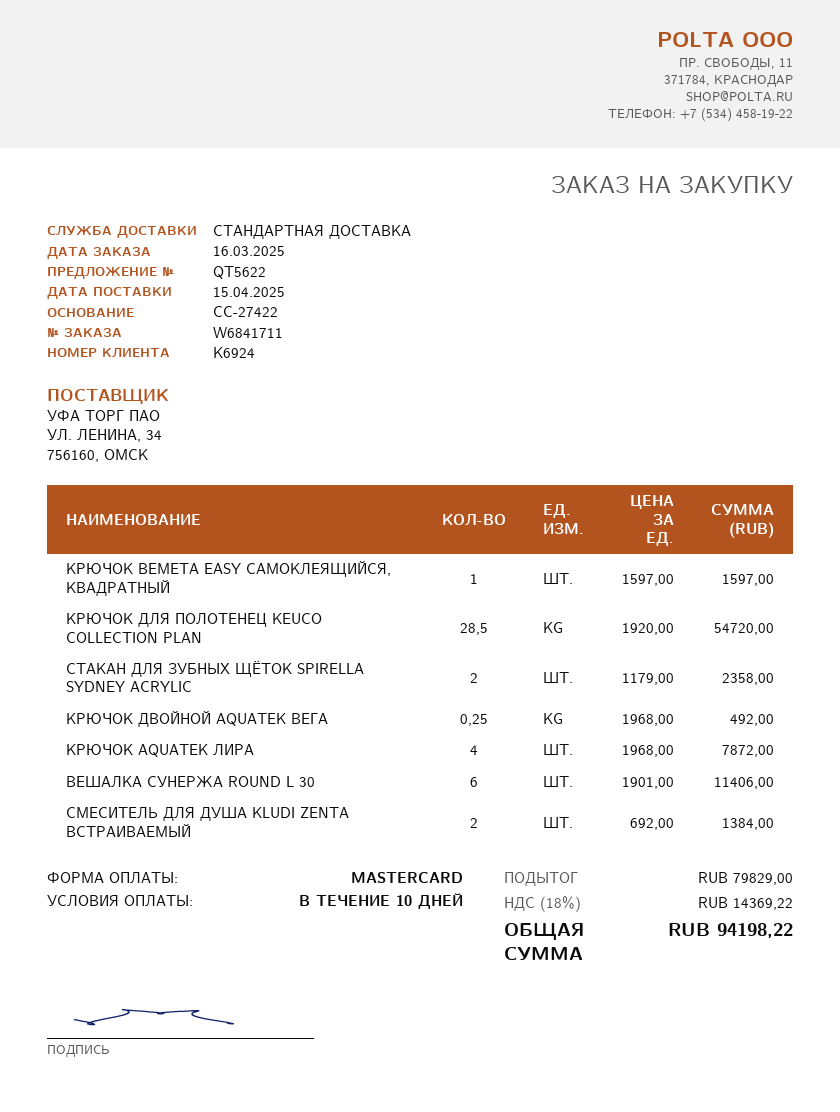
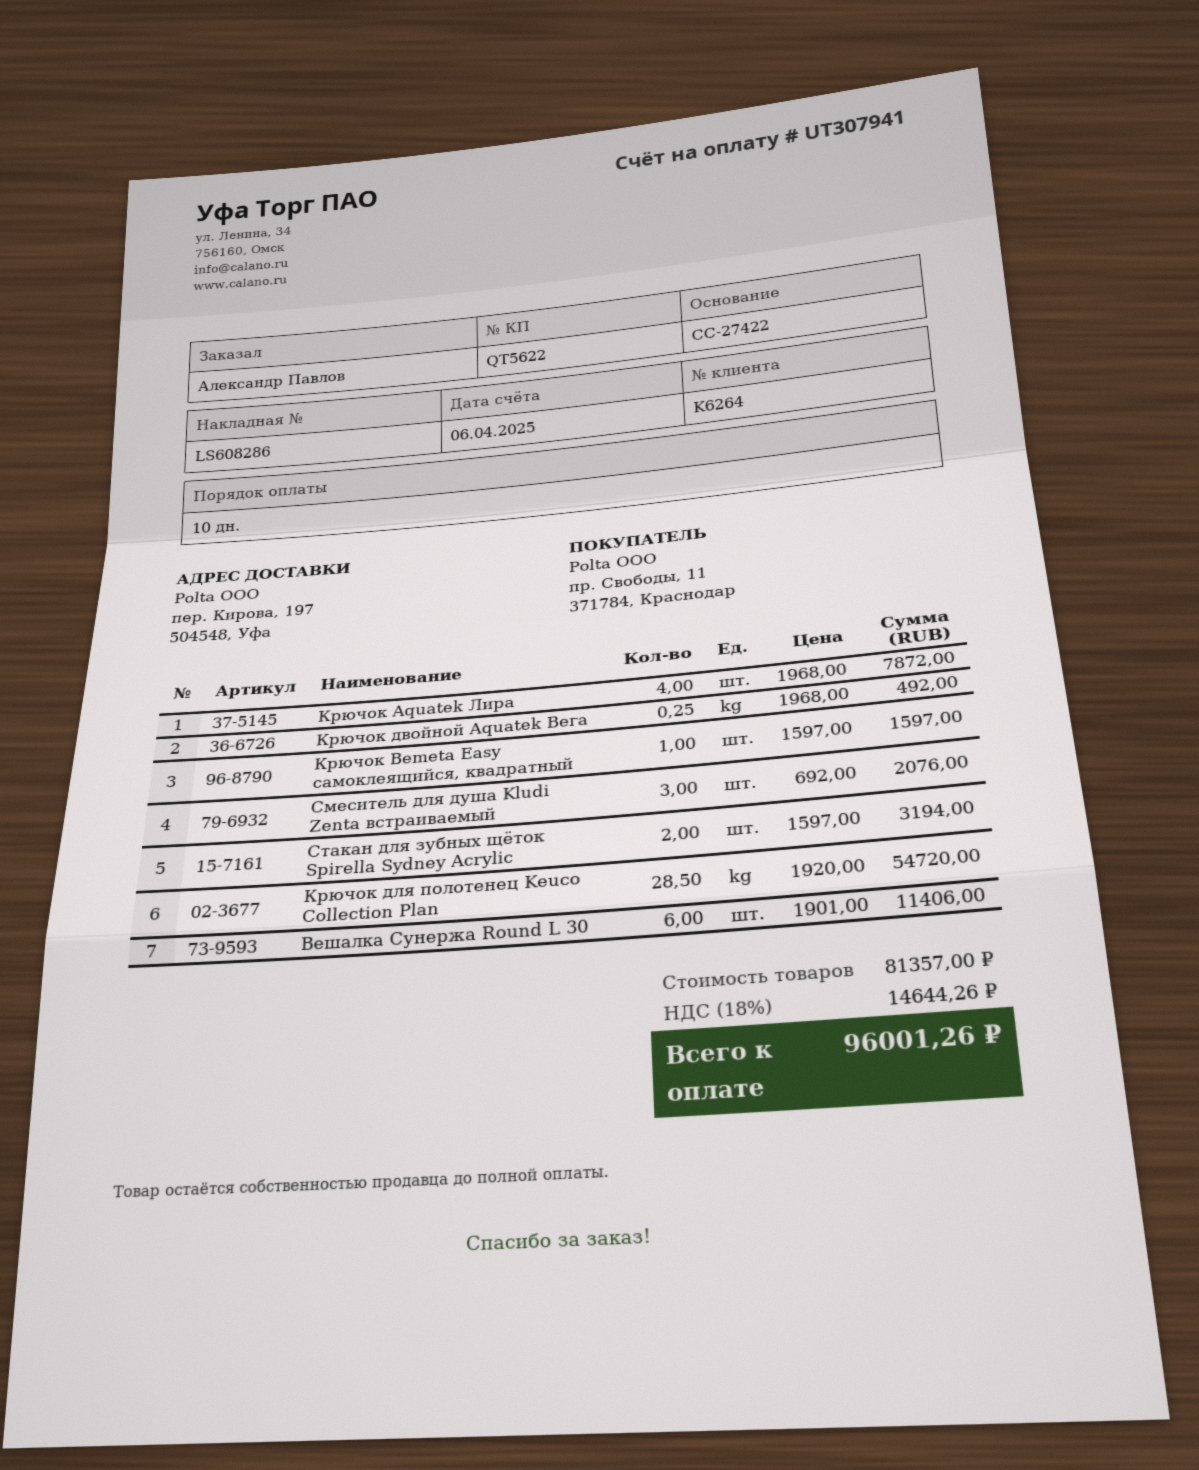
customer number: K6924 -> K6264
СТАКАН ДЛЯ ЗУБНЫХ ЩЁТОК SPIRELLA SYDNEY ACRYLIC: 2 x 1179.00 = 2358.00 -> 2 x 1597.00 = 3194.00
СМЕСИТЕЛЬ ДЛЯ ДУША KLUDI ZENTA ВСТРАИВАЕМЫЙ: 2 x 692.00 = 1384.00 -> 3 x 692.00 = 2076.00
subtotal: 79829.00 -> 81357.00
tax: 18% = 14369.22 -> 18% = 14644.26
total: 94198.22 -> 96001.26

